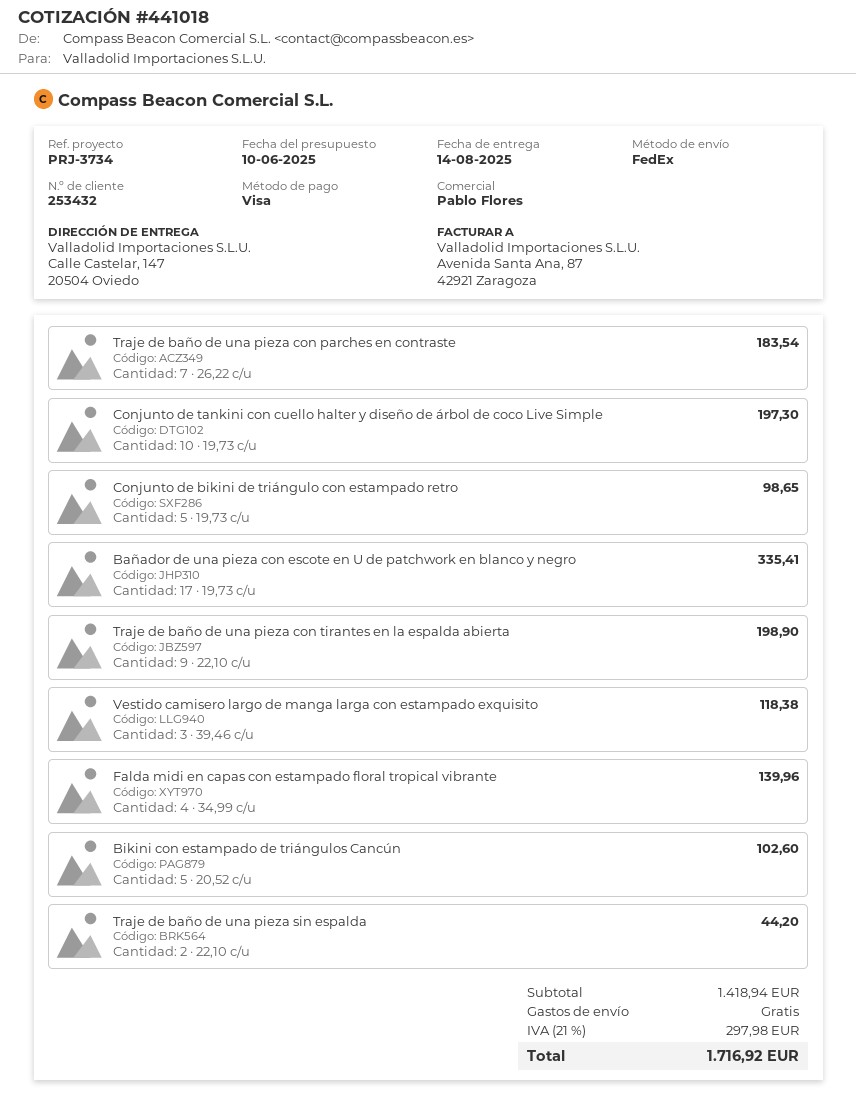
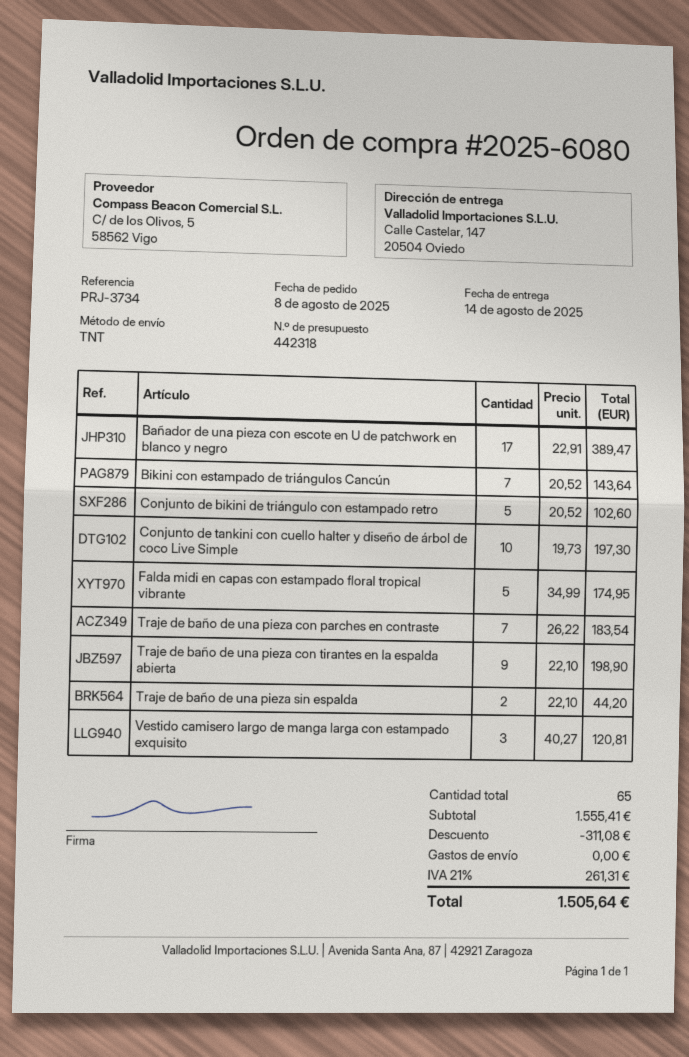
quote number: 441018 -> 442318
shipping method: FedEx -> TNT
Conjunto de bikini de triángulo con estampado retro: 5 x 19.73 = 98.65 -> 5 x 20.52 = 102.60
Bañador de una pieza con escote en U de patchwork en blanco y negro: 17 x 19.73 = 335.41 -> 17 x 22.91 = 389.47
Vestido camisero largo de manga larga con estampado exquisito: 3 x 39.46 = 118.38 -> 3 x 40.27 = 120.81
Falda midi en capas con estampado floral tropical vibrante: 4 x 34.99 = 139.96 -> 5 x 34.99 = 174.95
Bikini con estampado de triángulos Cancún: 5 x 20.52 = 102.60 -> 7 x 20.52 = 143.64
subtotal: 1418.94 -> 1555.41
discount: none -> 311.08
tax: 21% = 297.98 -> 21% = 261.31
total: 1716.92 -> 1505.64

